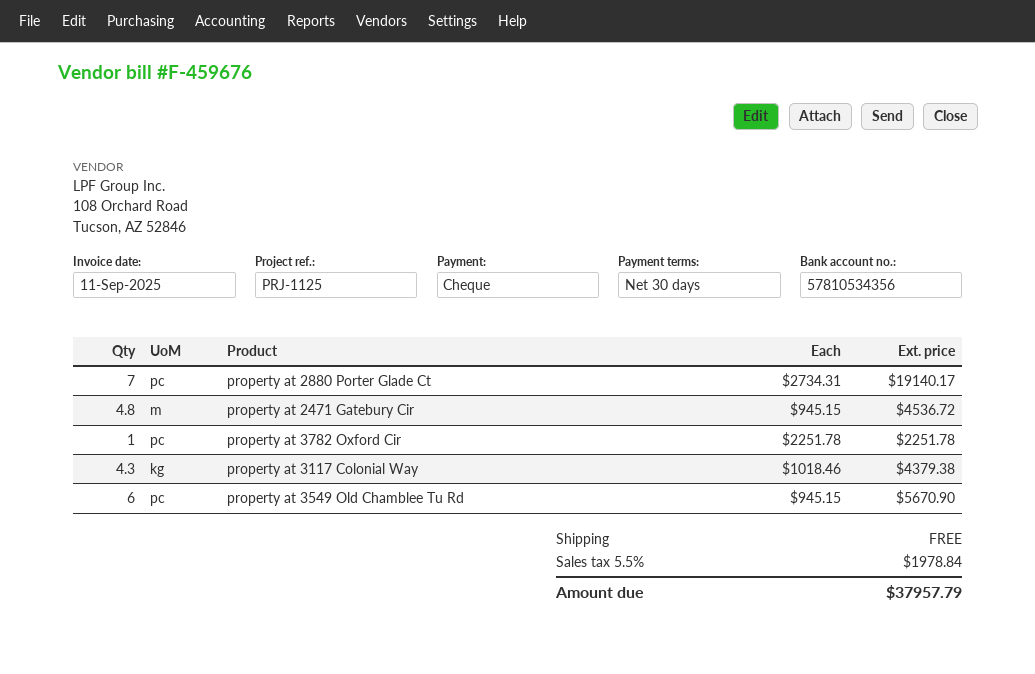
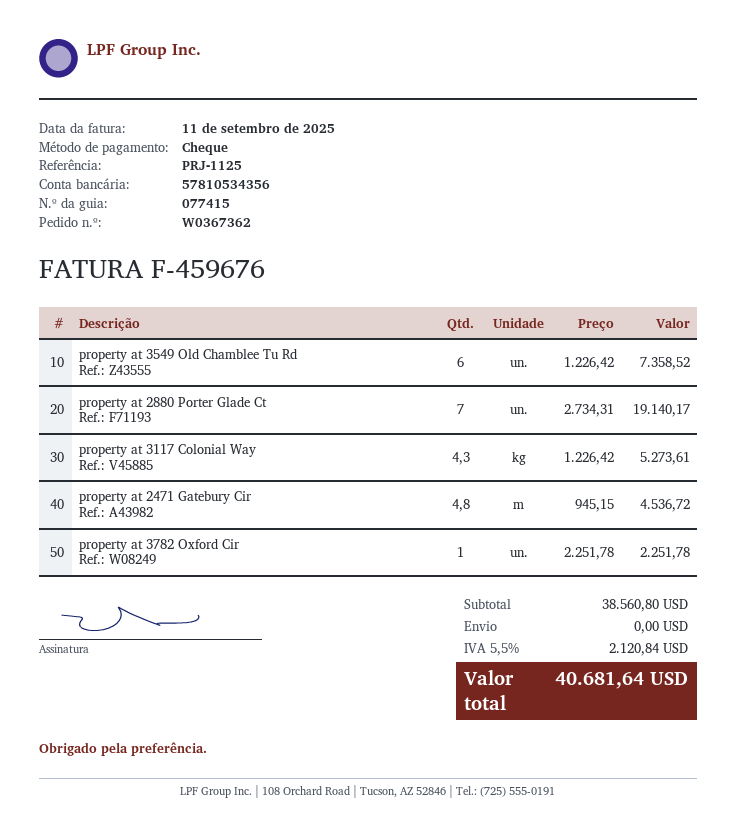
property at 3117 Colonial Way: 4.3 x 1018.46 = 4379.38 -> 4.3 x 1226.42 = 5273.61
property at 3549 Old Chamblee Tu Rd: 6 x 945.15 = 5670.90 -> 6 x 1226.42 = 7358.52
tax: 5.5% = 1978.84 -> 5.5% = 2120.84
total: 37957.79 -> 40681.64

